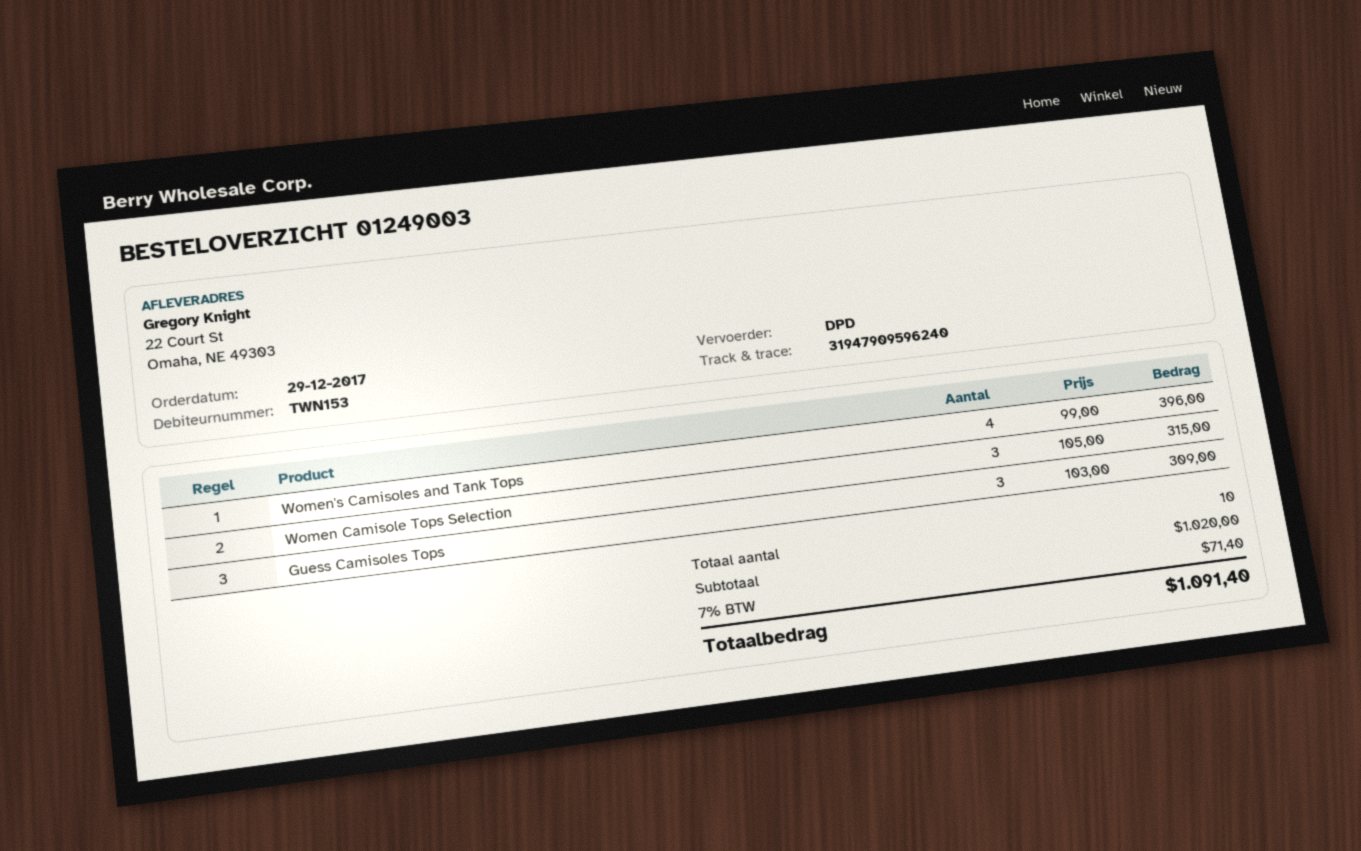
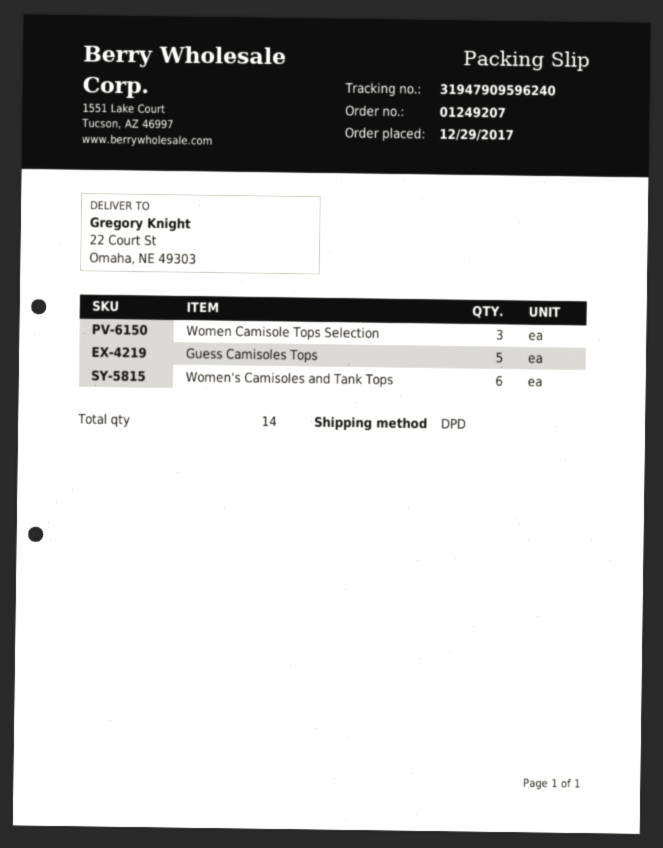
order number: 01249003 -> 01249207
Women's Camisoles and Tank Tops: 4 -> 6
Guess Camisoles Tops: 3 -> 5
total quantity: 10 -> 14

